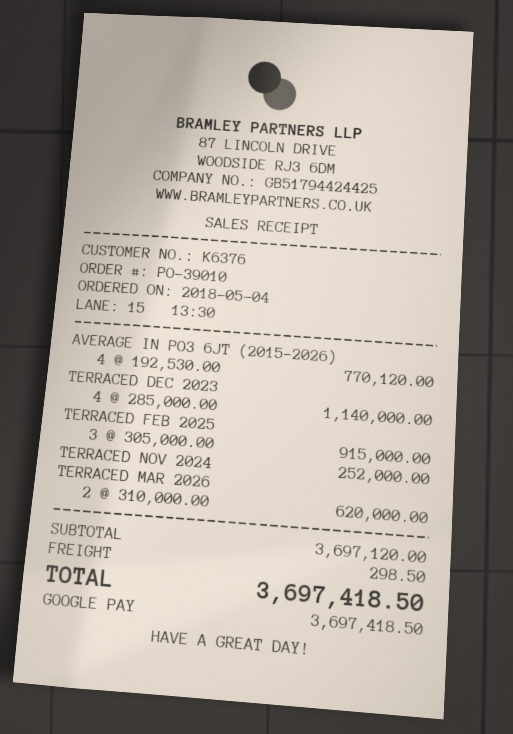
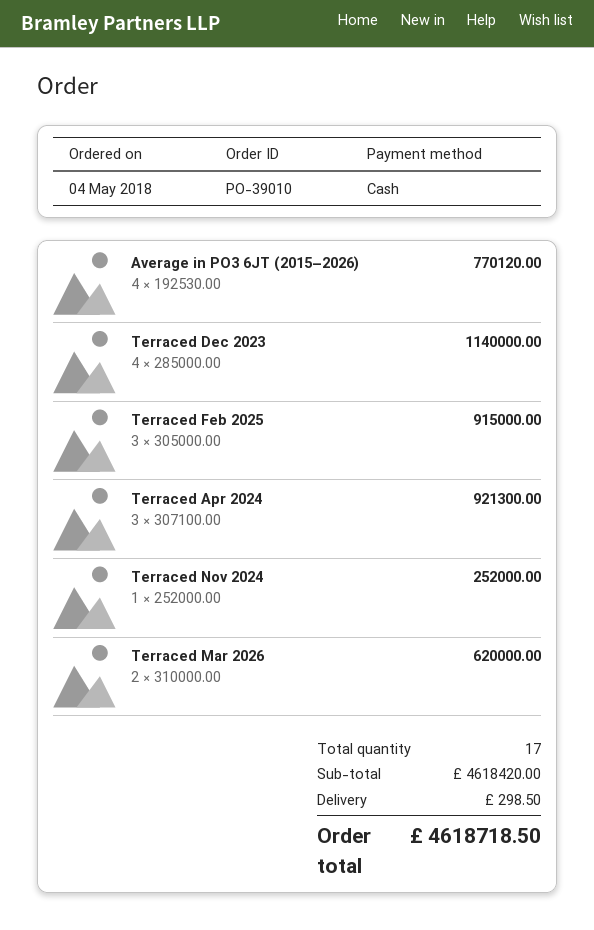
payment method: Google Pay -> cash
Terraced Apr 2024: none -> 3 x 307100.00 = 921300.00
subtotal: 3697120.00 -> 4618420.00
total: 3697418.50 -> 4618718.50

